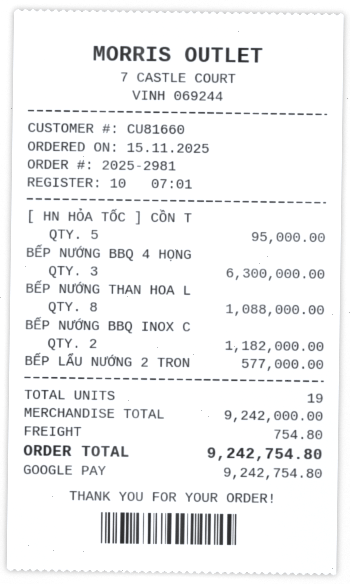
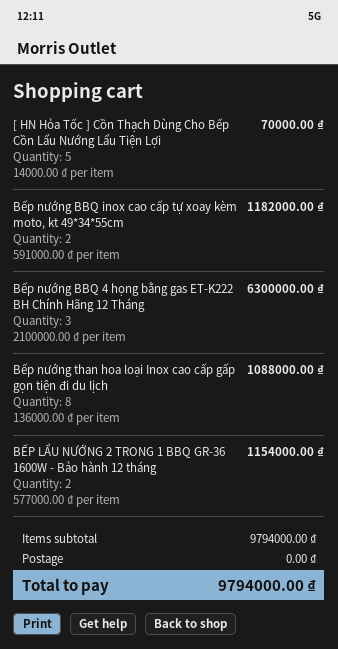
[ HN HỎA TỐC ] CỒN T: 5 for 95000.00 -> 5 for 70000.00
BẾP LẨU NƯỚNG 2 TRON: 1 for 577000.00 -> 2 for 1154000.00
subtotal: 9242000.00 -> 9794000.00
shipping: 754.80 -> 0.00
total: 9242754.80 -> 9794000.00

